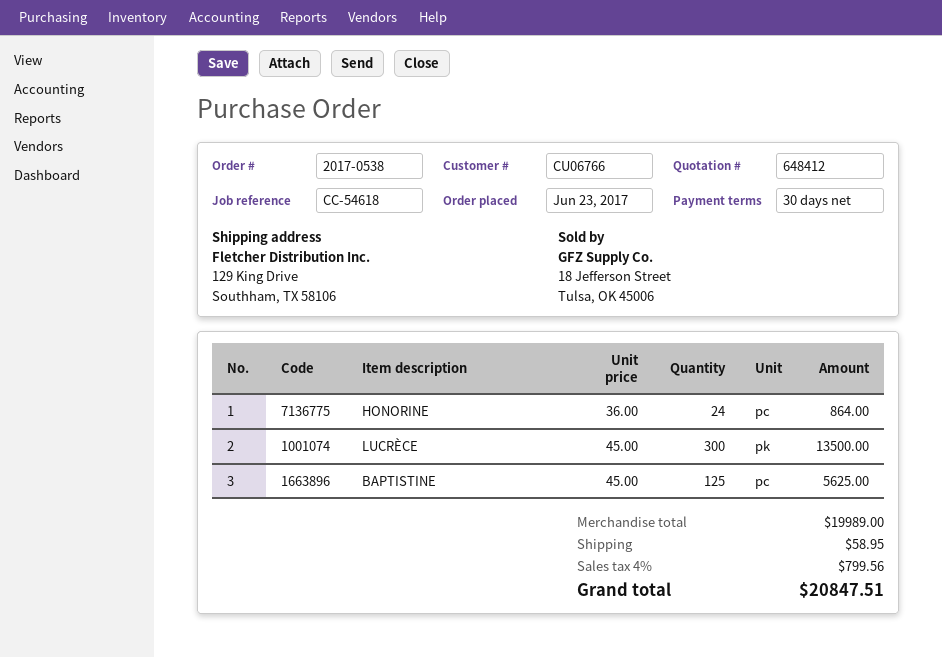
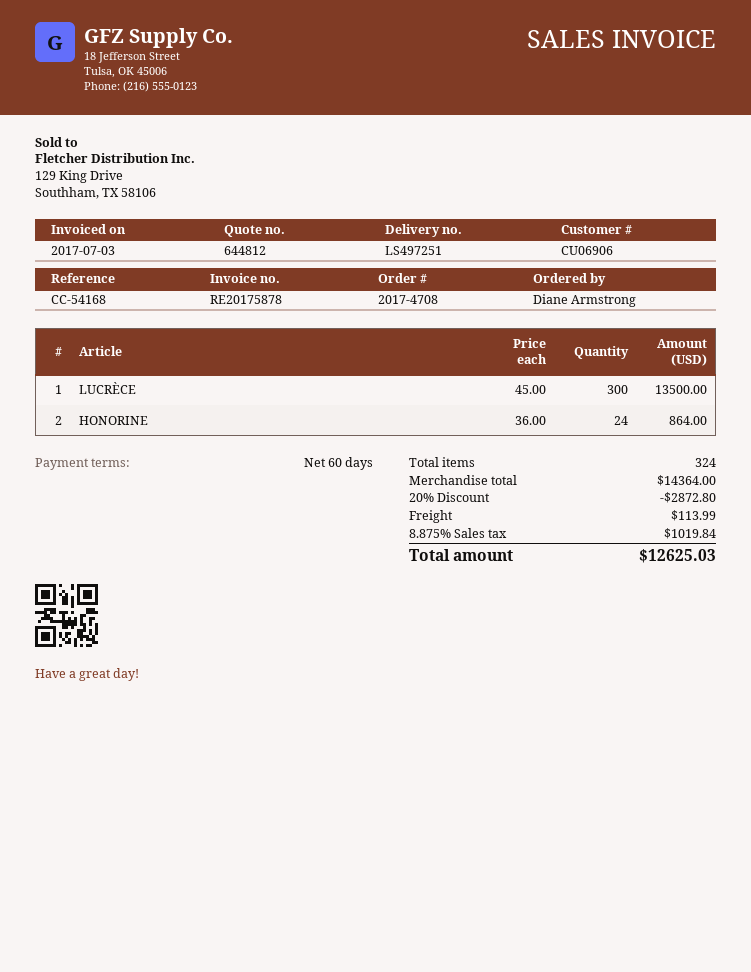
quote number: 648412 -> 644812
order number: 2017-0538 -> 2017-4708
payment terms: 30 days -> 60 days
customer number: CU06766 -> CU06906
reference: CC-54618 -> CC-54168
BAPTISTINE: 125 x 45.00 = 5625.00 -> none
subtotal: 19989.00 -> 14364.00
discount: none -> 20% = 2872.80
shipping: 58.95 -> 113.99
tax: 4% = 799.56 -> 8.875% = 1019.84
total: 20847.51 -> 12625.03

